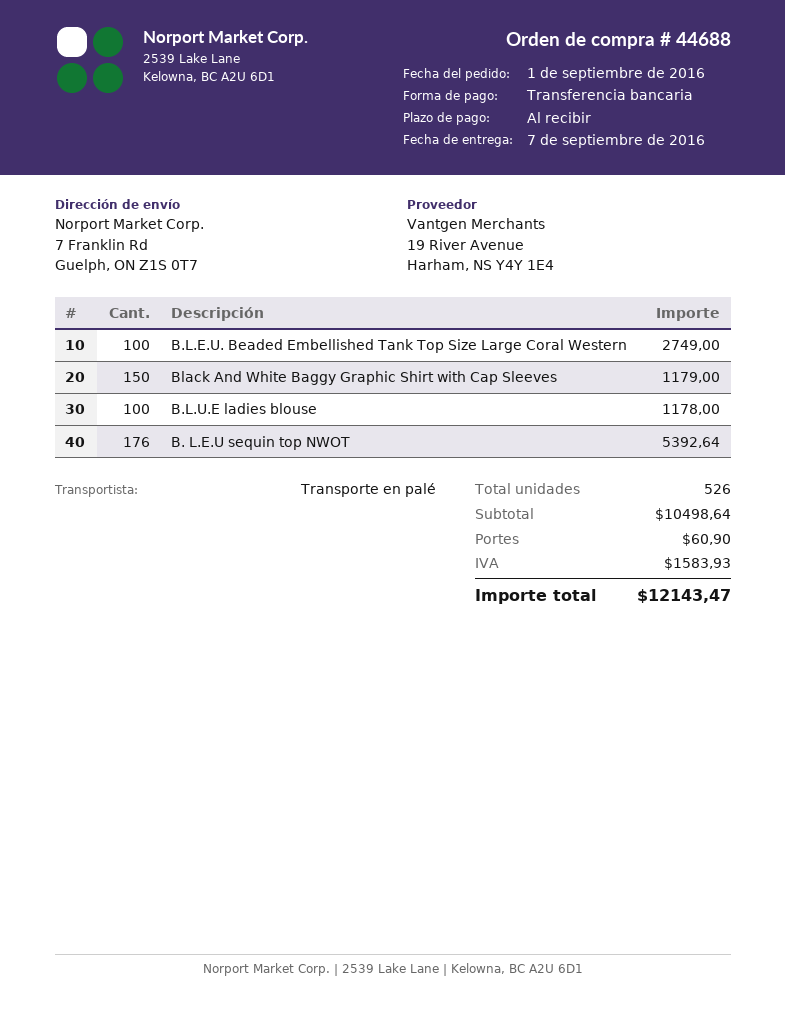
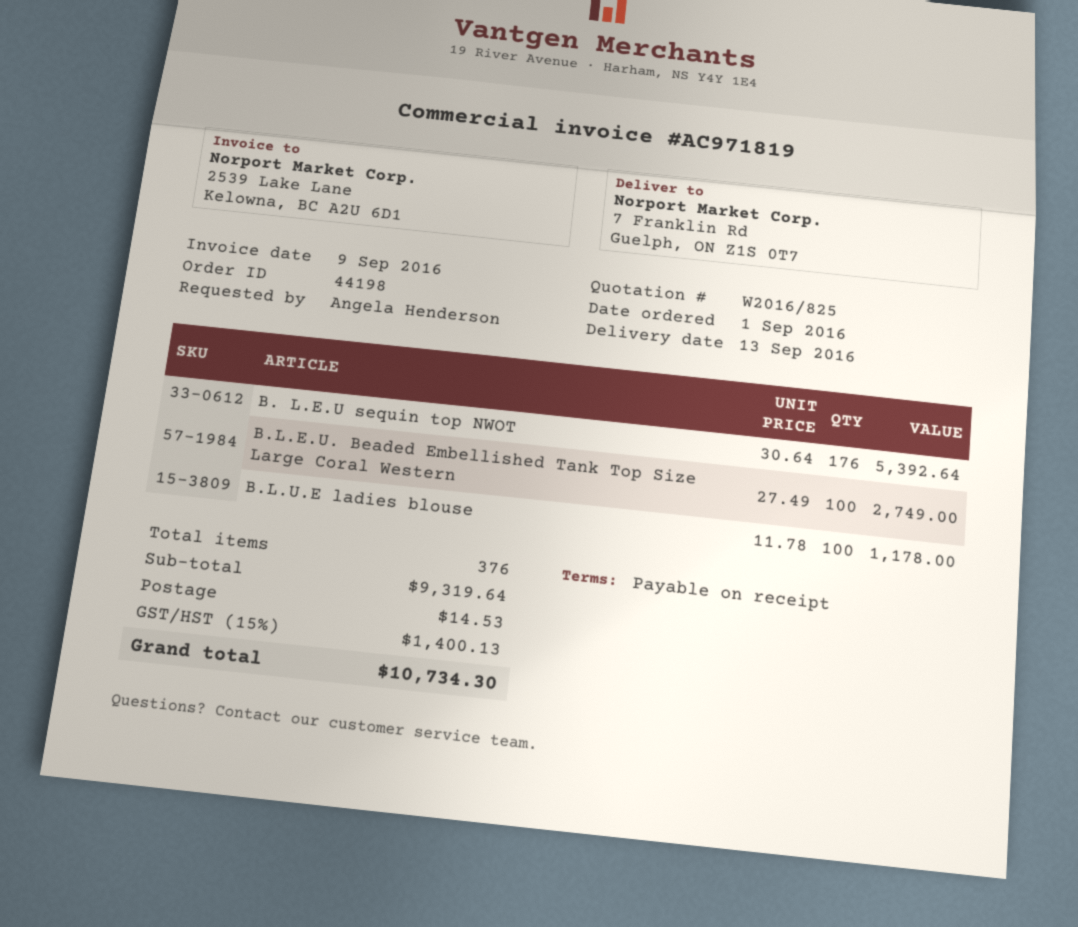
order number: 44688 -> 44198
delivery date: 2016-09-07 -> 2016-09-13
Black And White Baggy Graphic Shirt with Cap Sleeves: 150 for 1179.00 -> none
total quantity: 526 -> 376
subtotal: 10498.64 -> 9319.64
shipping: 60.90 -> 14.53
tax: 1583.93 -> 1400.13
total: 12143.47 -> 10734.30

